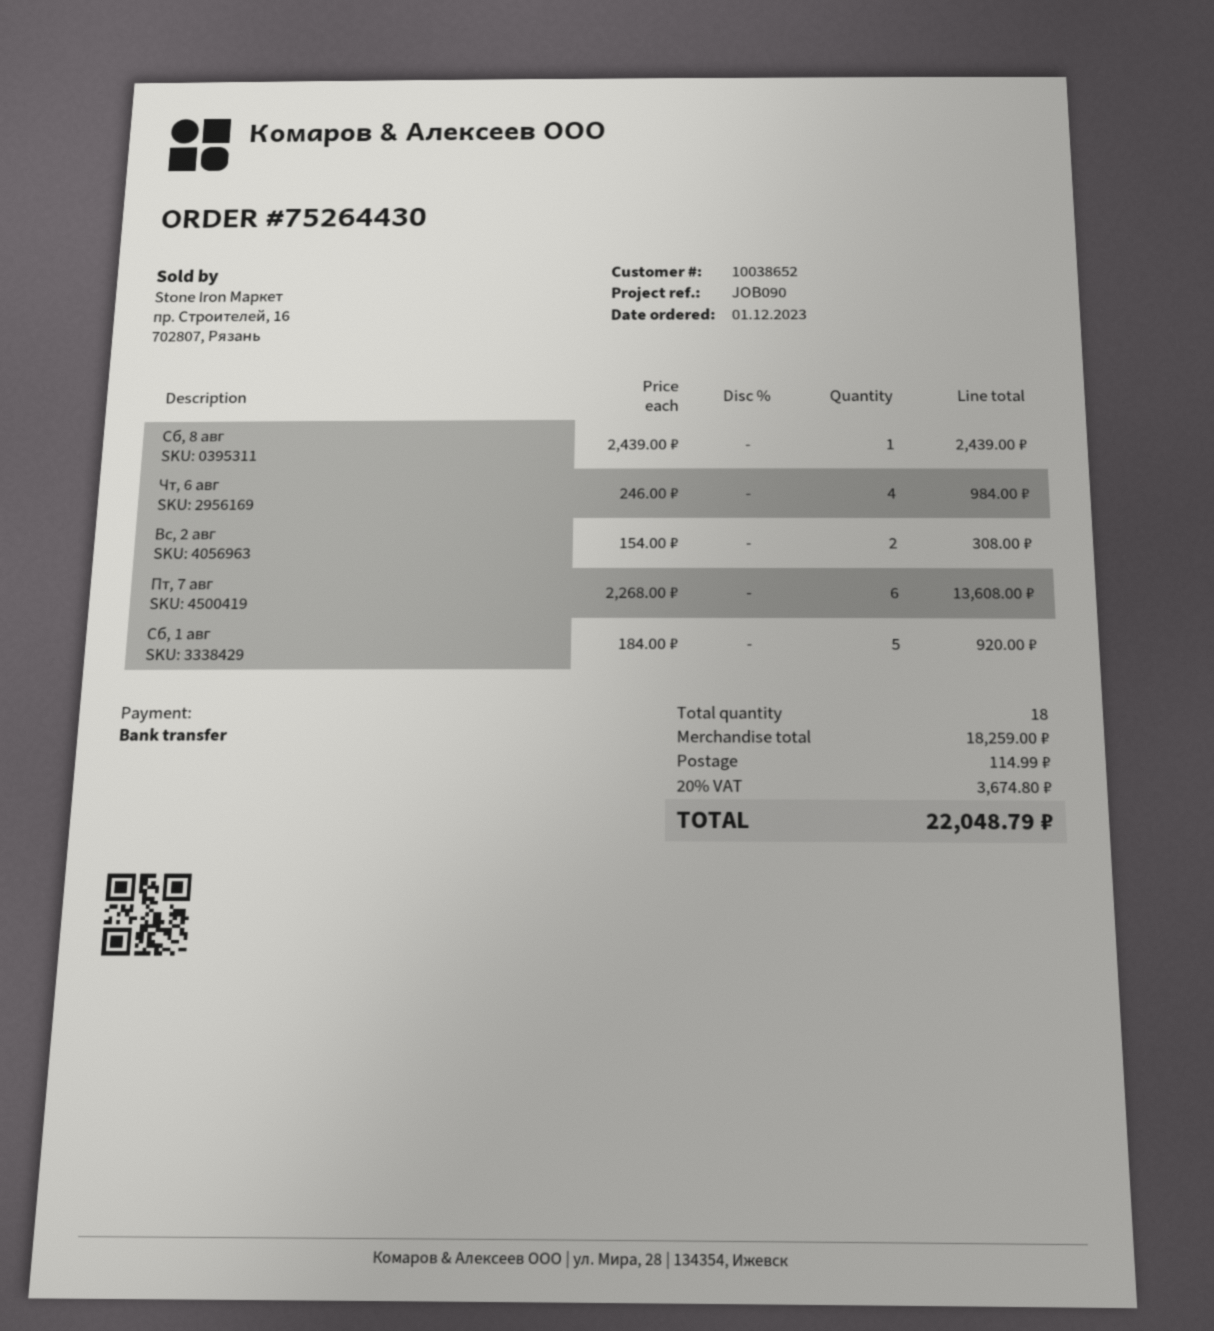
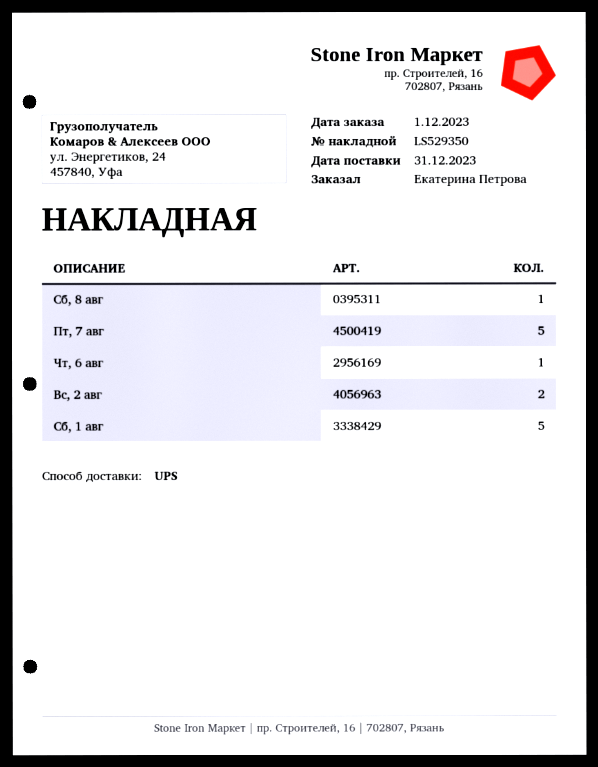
Чт, 6 авг: 4 -> 1
Пт, 7 авг: 6 -> 5

